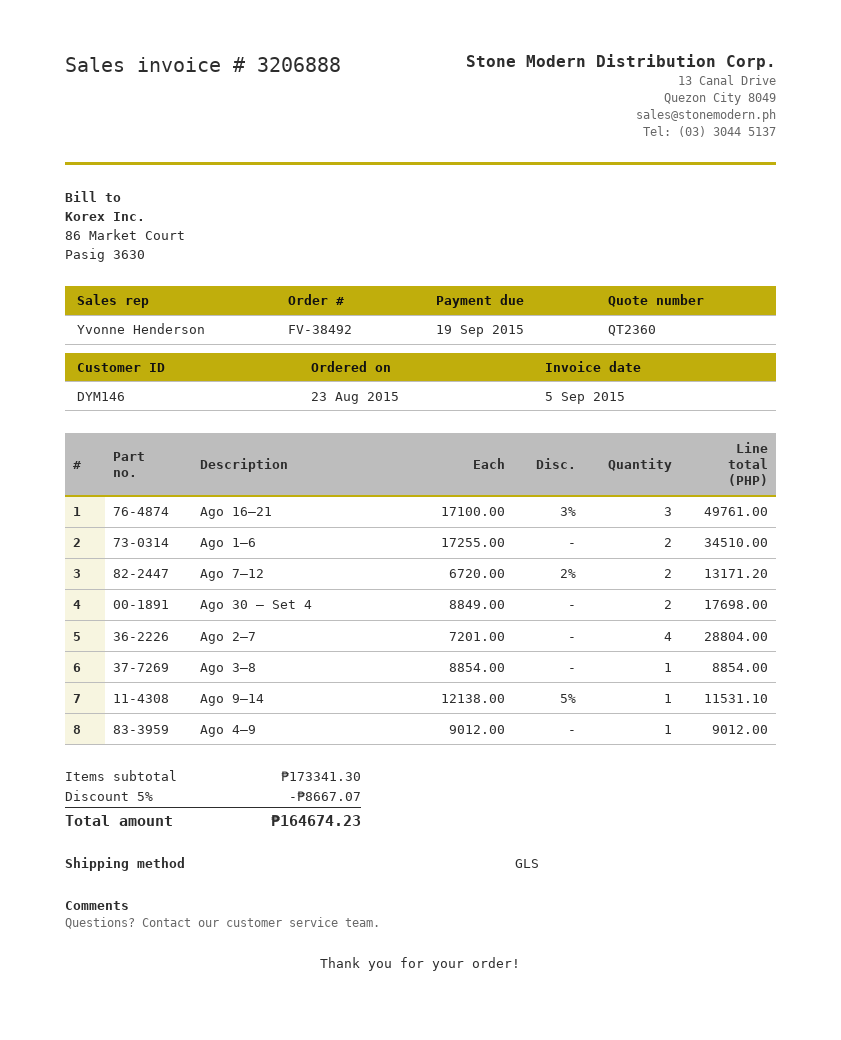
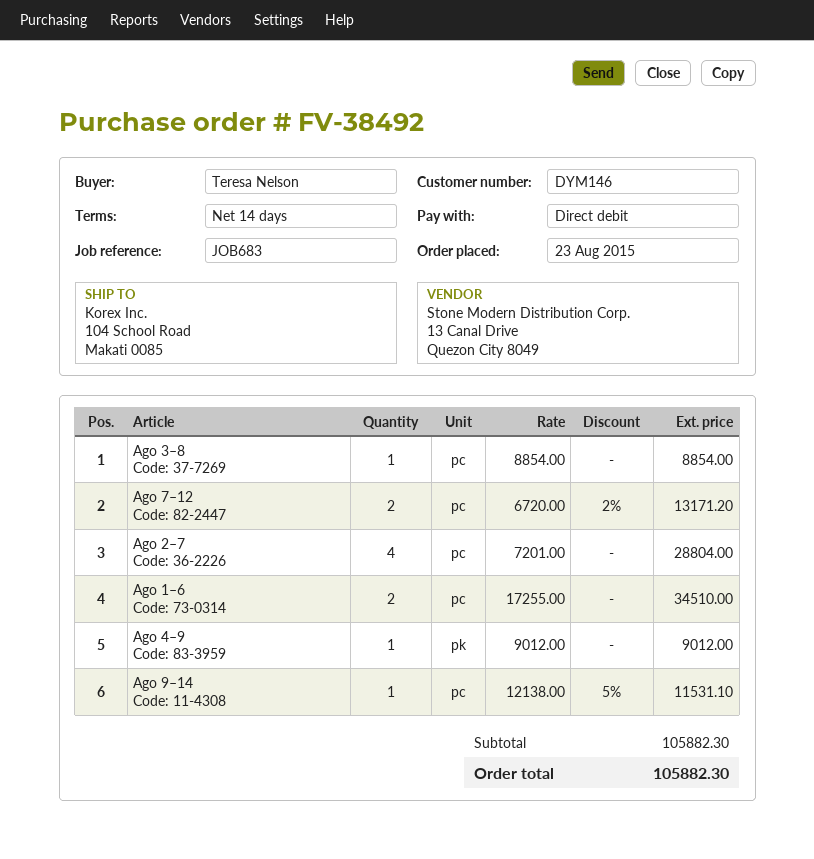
Ago 16–21: 3 x 17100.00 - 3% = 49761.00 -> none
Ago 30 – Set 4: 2 x 8849.00 = 17698.00 -> none
subtotal: 173341.30 -> 105882.30
discount: 5% = 8667.07 -> none
total: 164674.23 -> 105882.30

